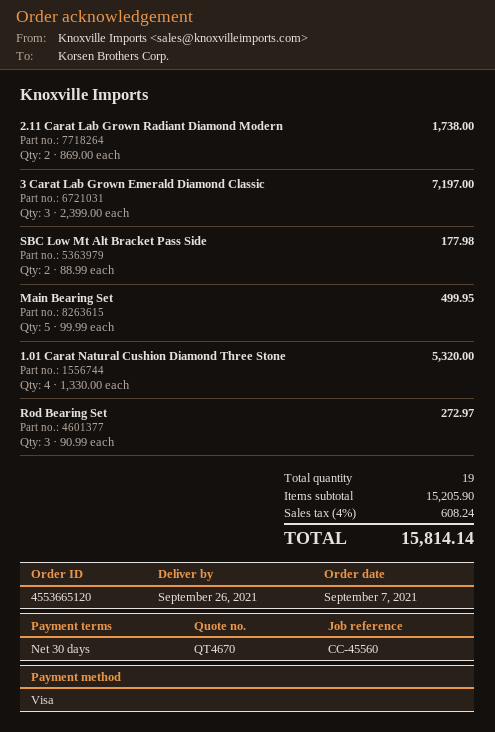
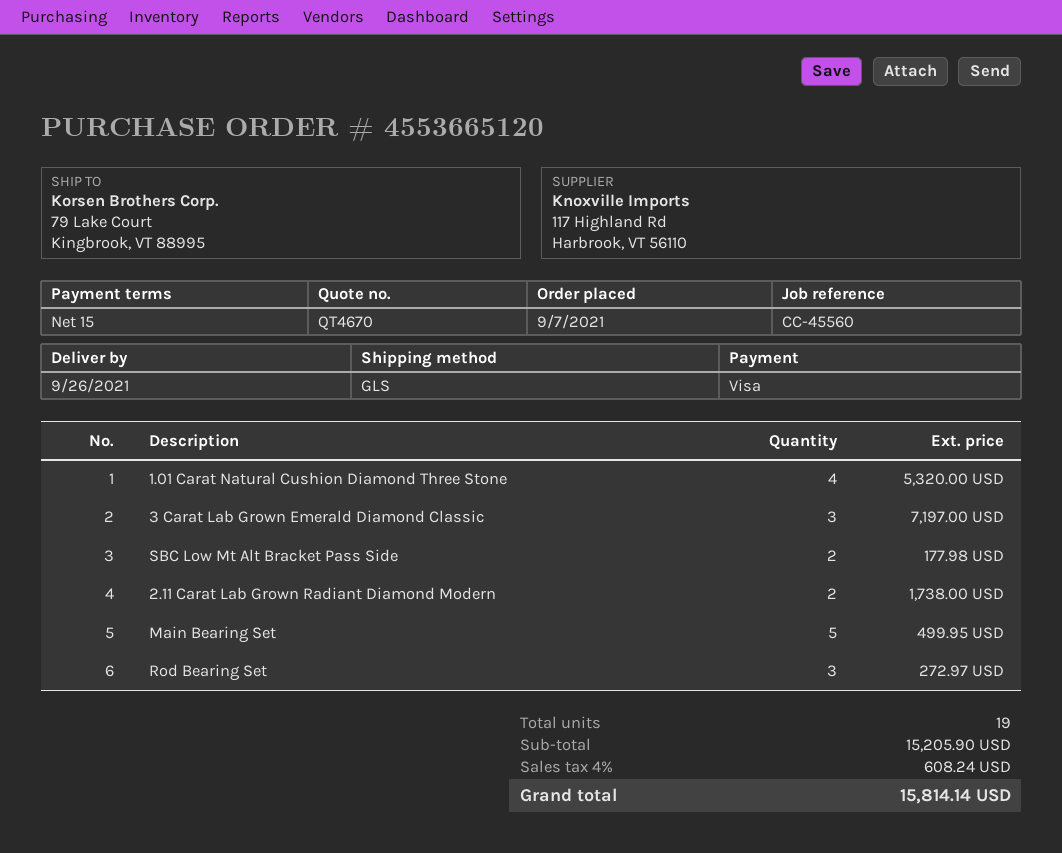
payment terms: 30 days -> 15 days

